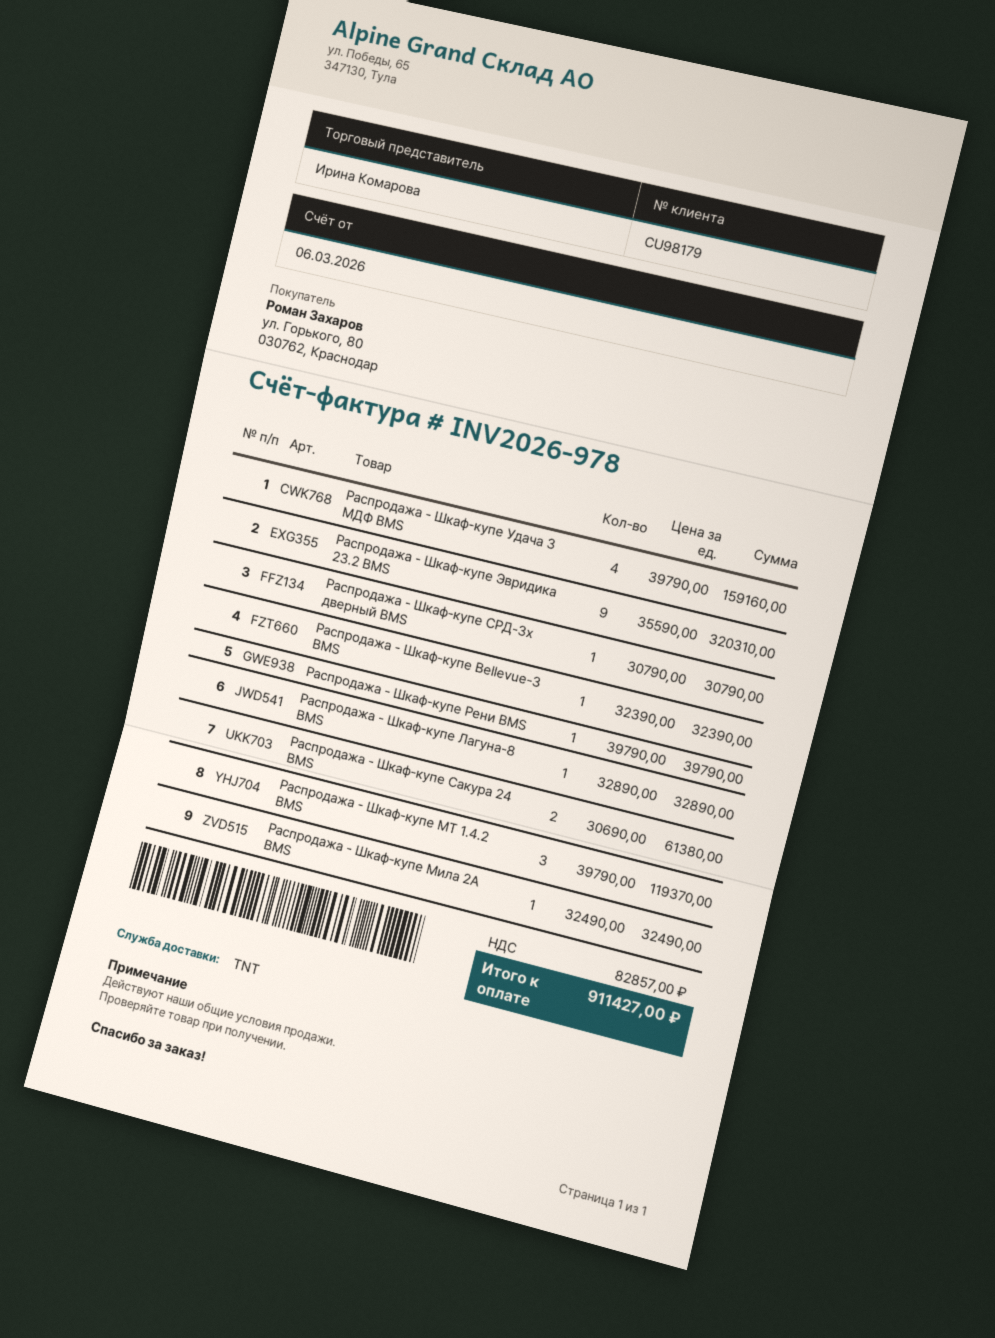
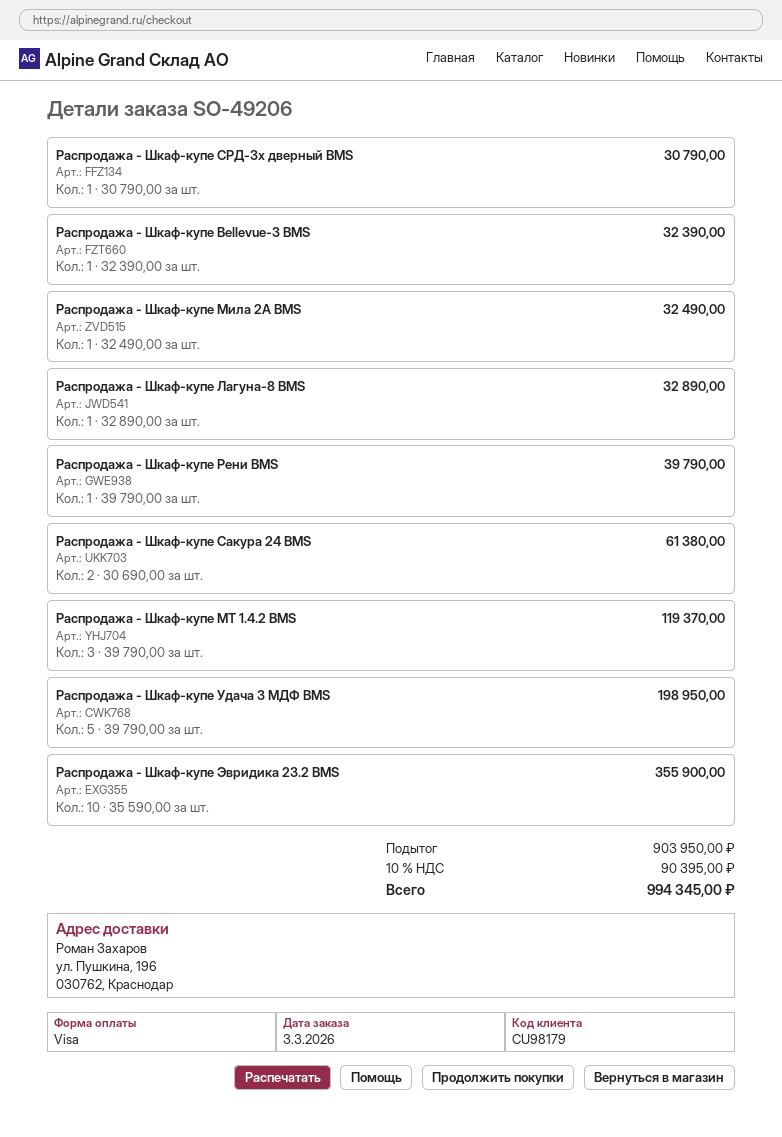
Распродажа - Шкаф-купе Удача 3 МДФ BMS: 4 x 39790.00 = 159160.00 -> 5 x 39790.00 = 198950.00
Распродажа - Шкаф-купе Эвридика 23.2 BMS: 9 x 35590.00 = 320310.00 -> 10 x 35590.00 = 355900.00
tax: 82857.00 -> 90395.00
total: 911427.00 -> 994345.00

